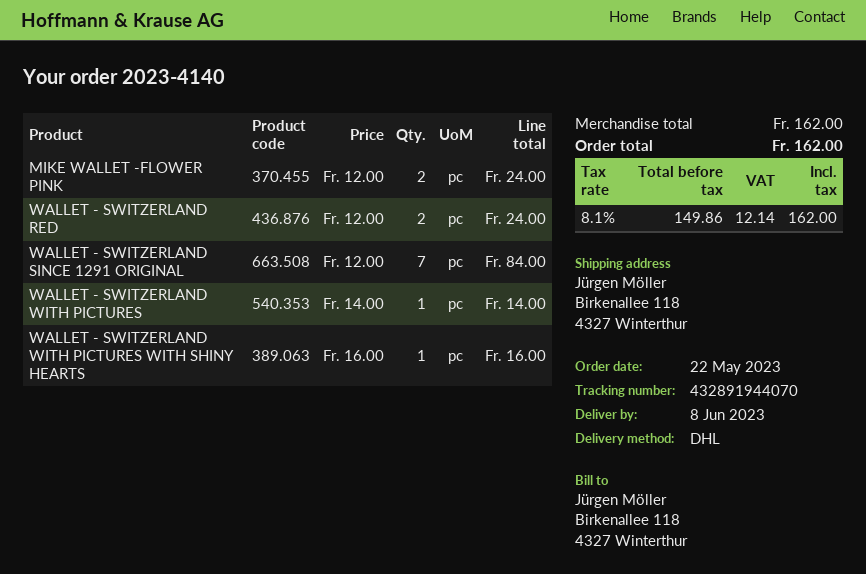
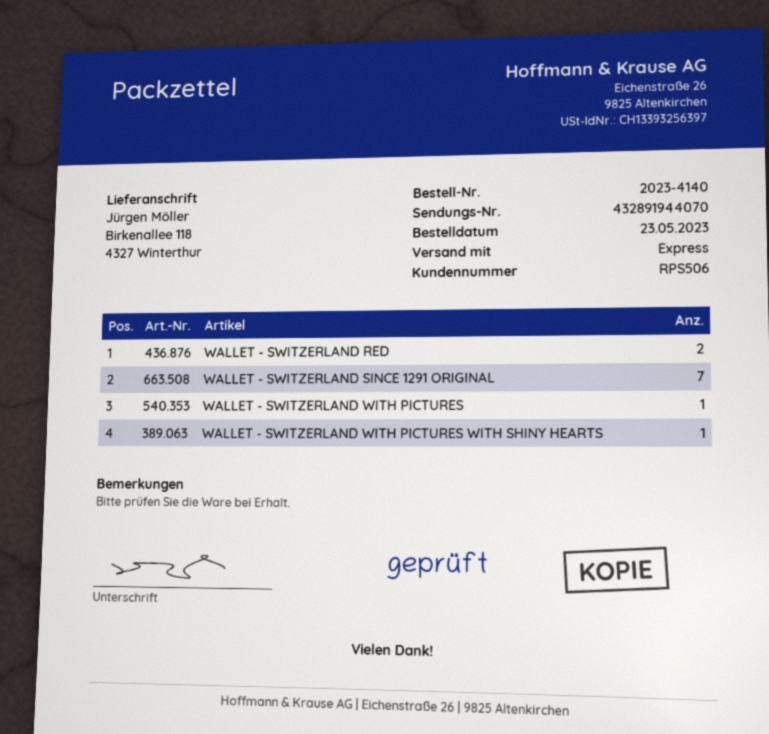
order date: 2023-05-22 -> 2023-05-23
shipping method: DHL -> express
MIKE WALLET -FLOWER PINK: 2 -> none

